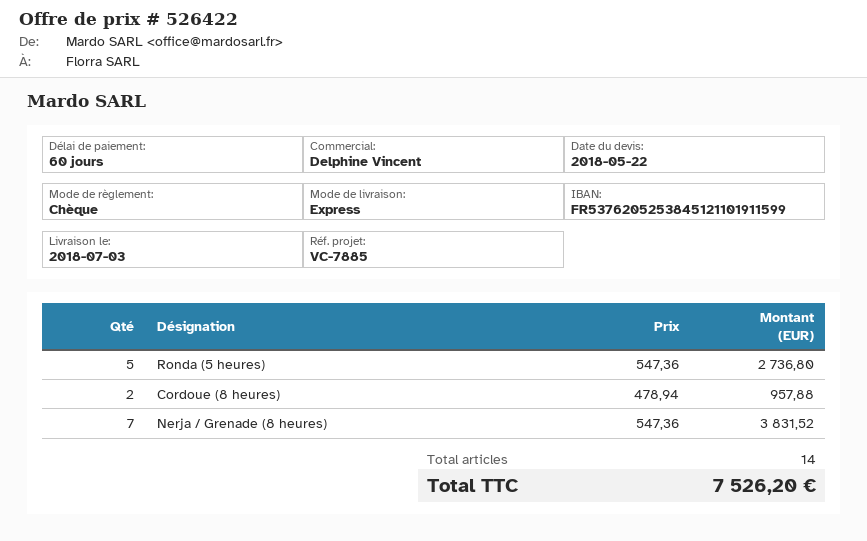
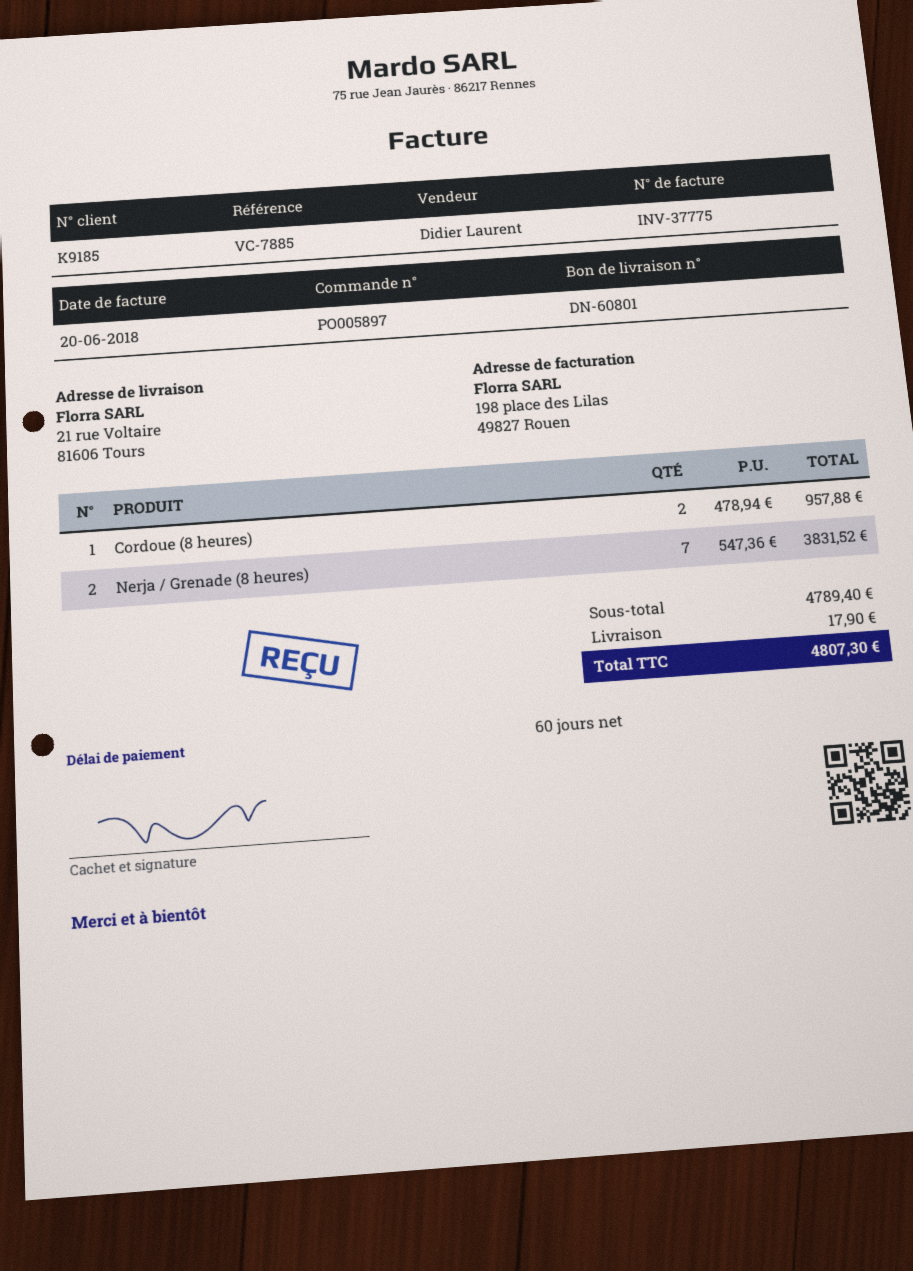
sales rep: Delphine Vincent -> Didier Laurent
Ronda (5 heures): 5 x 547.36 = 2736.80 -> none
shipping: none -> 17.90
total: 7526.20 -> 4807.30

